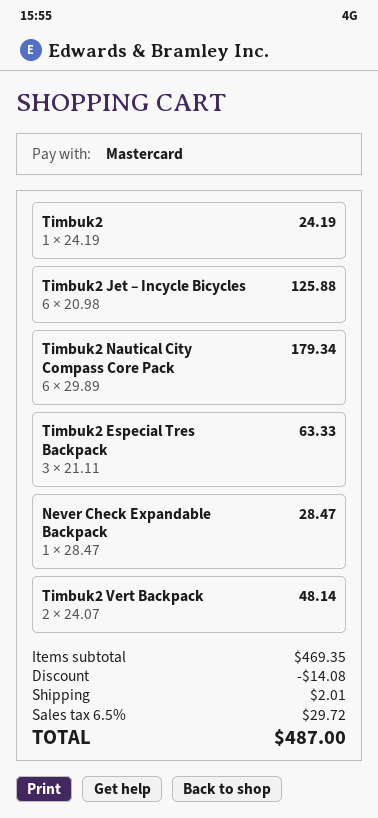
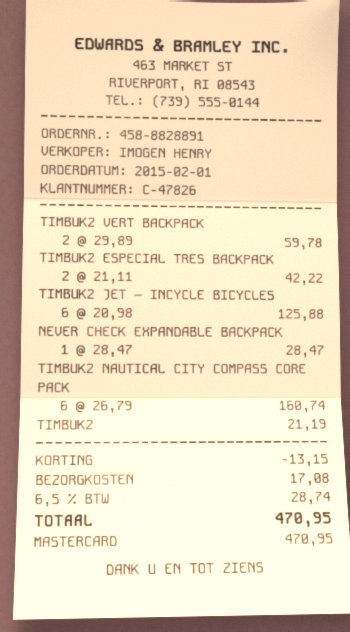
Timbuk2: 1 x 24.19 = 24.19 -> 1 x 21.19 = 21.19
Timbuk2 Nautical City Compass Core Pack: 6 x 29.89 = 179.34 -> 6 x 26.79 = 160.74
Timbuk2 Especial Tres Backpack: 3 x 21.11 = 63.33 -> 2 x 21.11 = 42.22
Timbuk2 Vert Backpack: 2 x 24.07 = 48.14 -> 2 x 29.89 = 59.78
discount: 14.08 -> 13.15
shipping: 2.01 -> 17.08
tax: 6.5% = 29.72 -> 6.5% = 28.74
total: 487.00 -> 470.95

